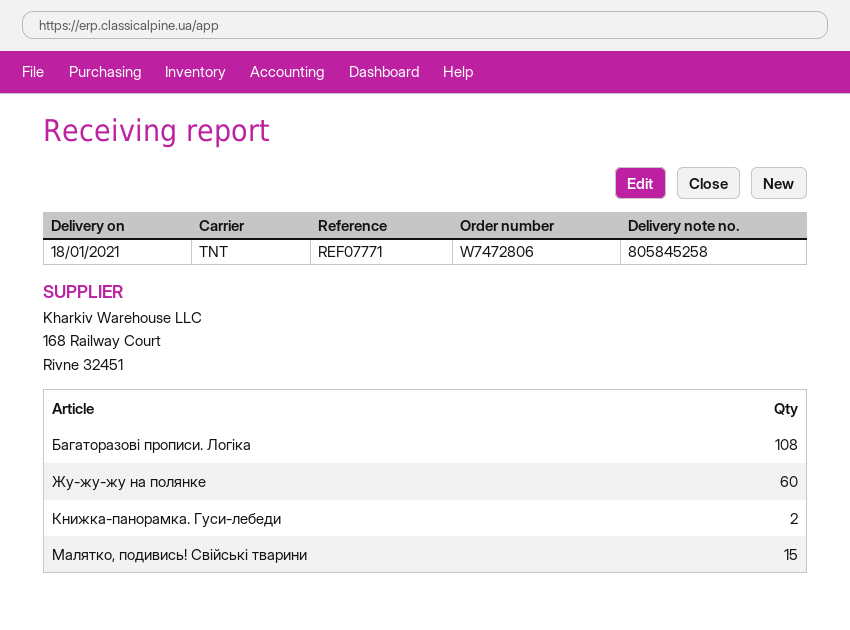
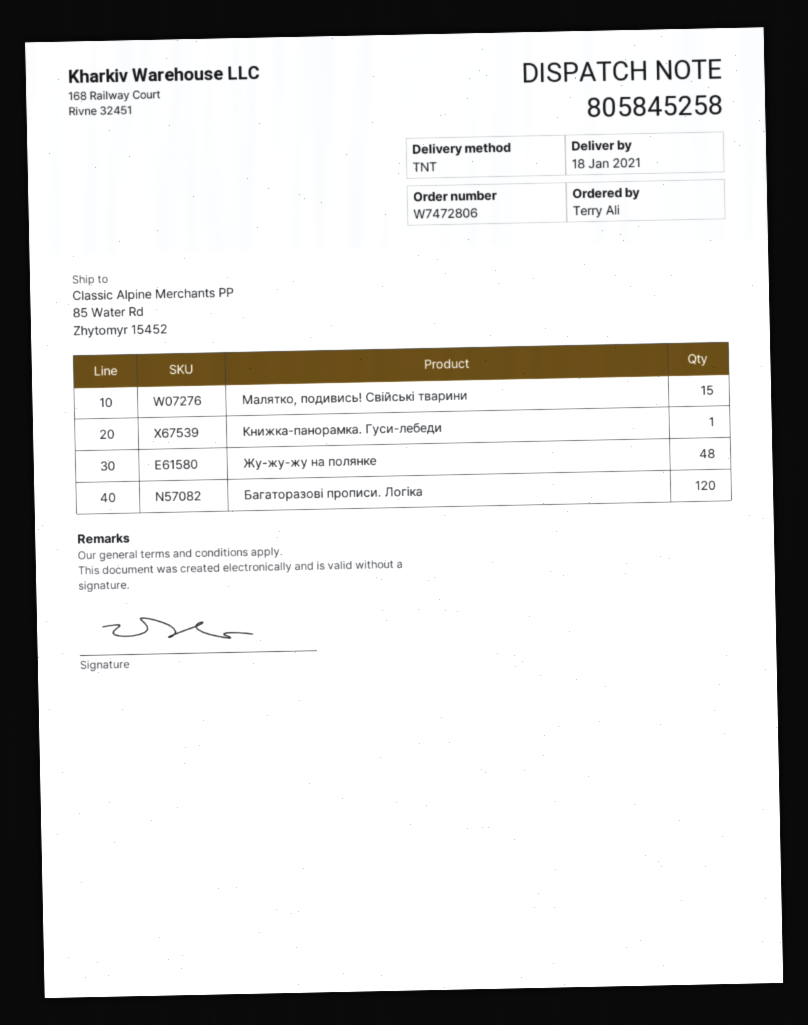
Багаторазові прописи. Логіка: 108 -> 120
Жу-жу-жу на полянке: 60 -> 48
Книжка-панорамка. Гуси-лебеди: 2 -> 1

